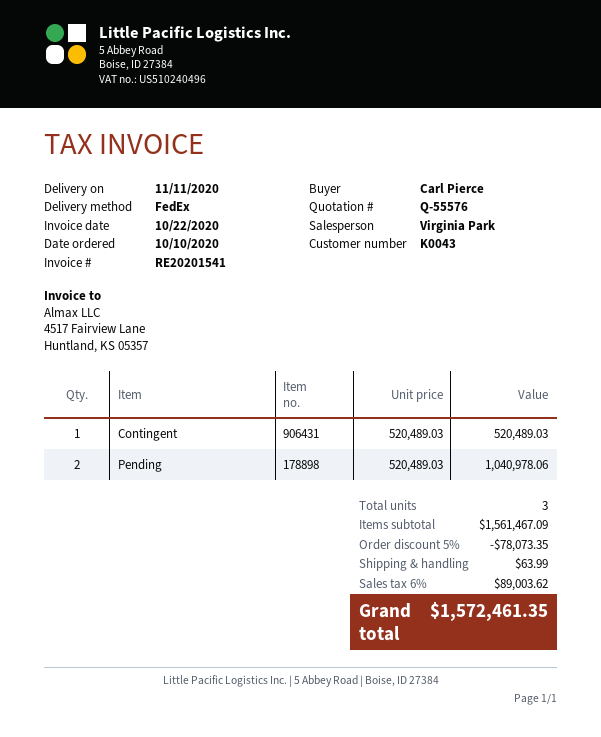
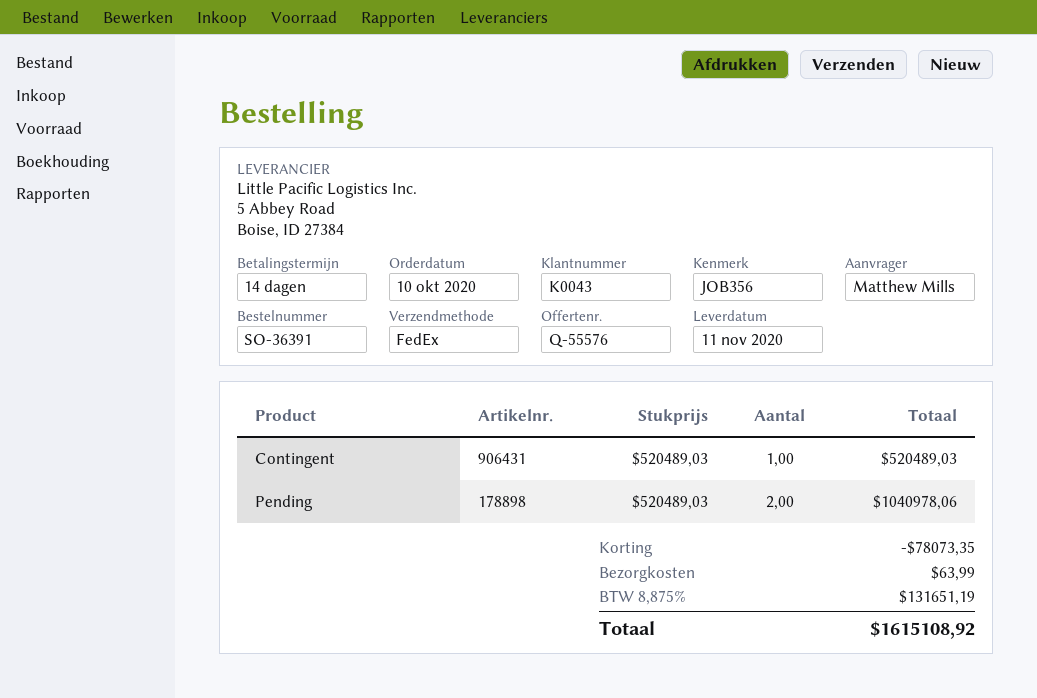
ordered by: Carl Pierce -> Matthew Mills
tax: 6% = 89003.62 -> 8.875% = 131651.19
total: 1572461.35 -> 1615108.92

